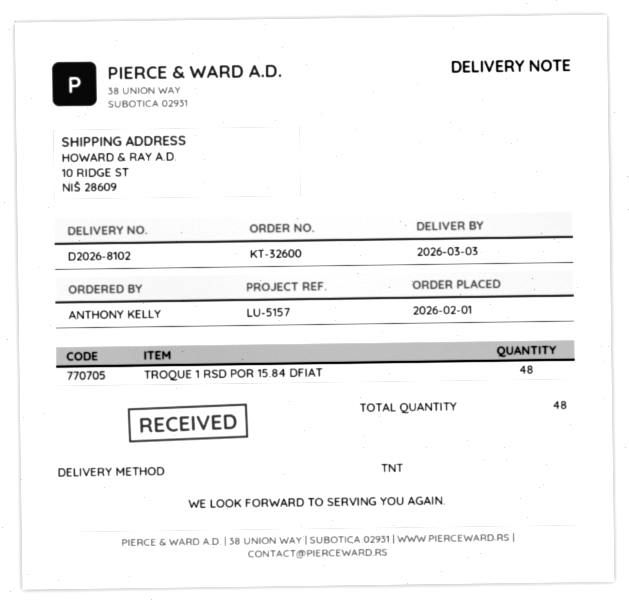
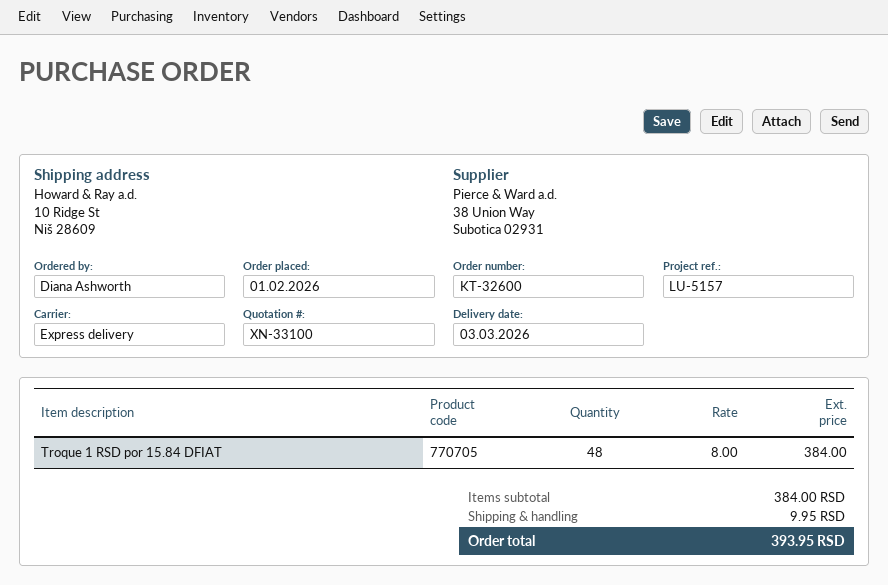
ordered by: ANTHONY KELLY -> Diana Ashworth
shipping method: TNT -> express

